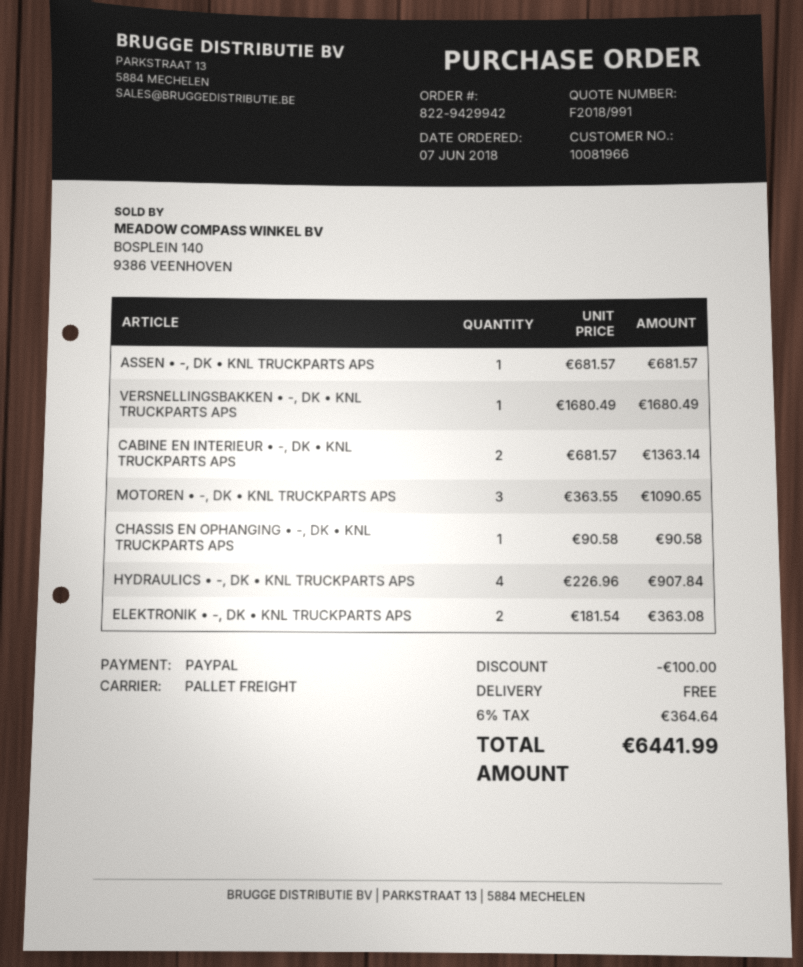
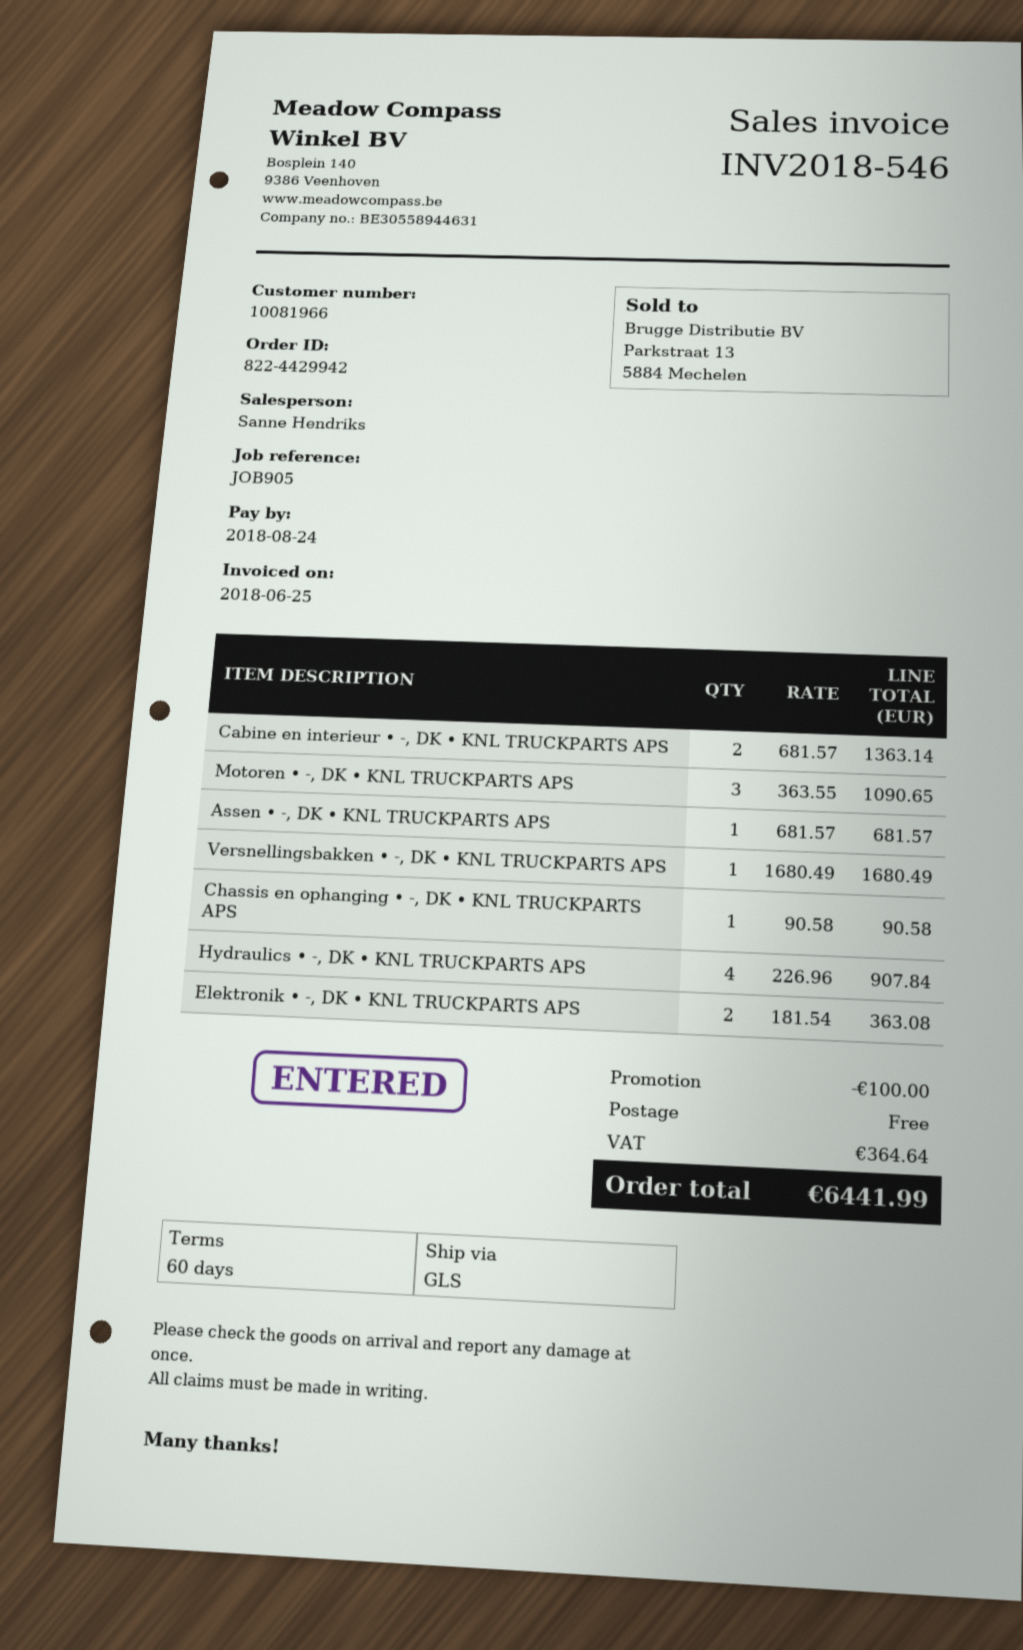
order number: 822-9429942 -> 822-4429942
shipping method: pallet freight -> GLS

